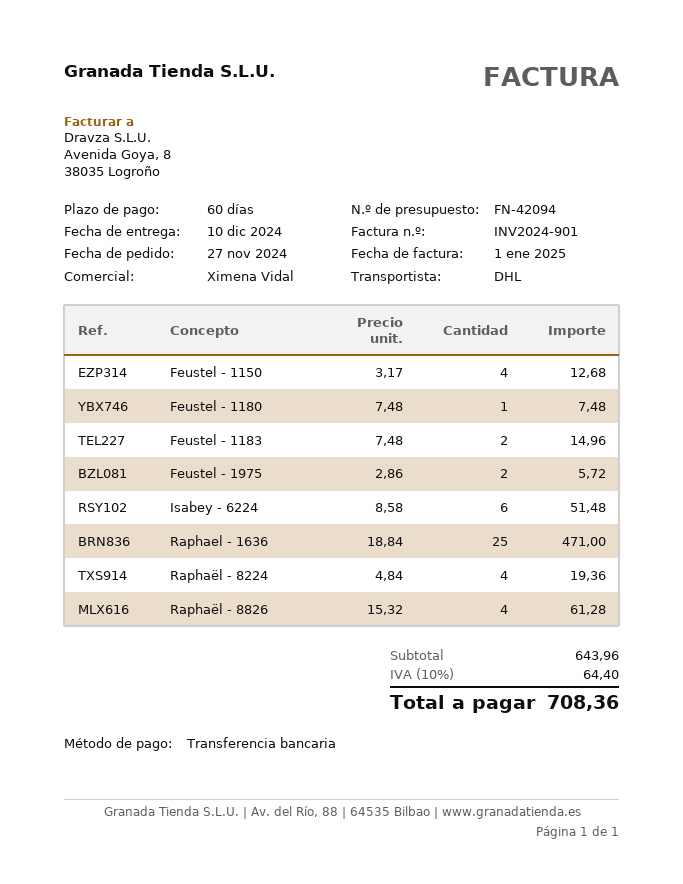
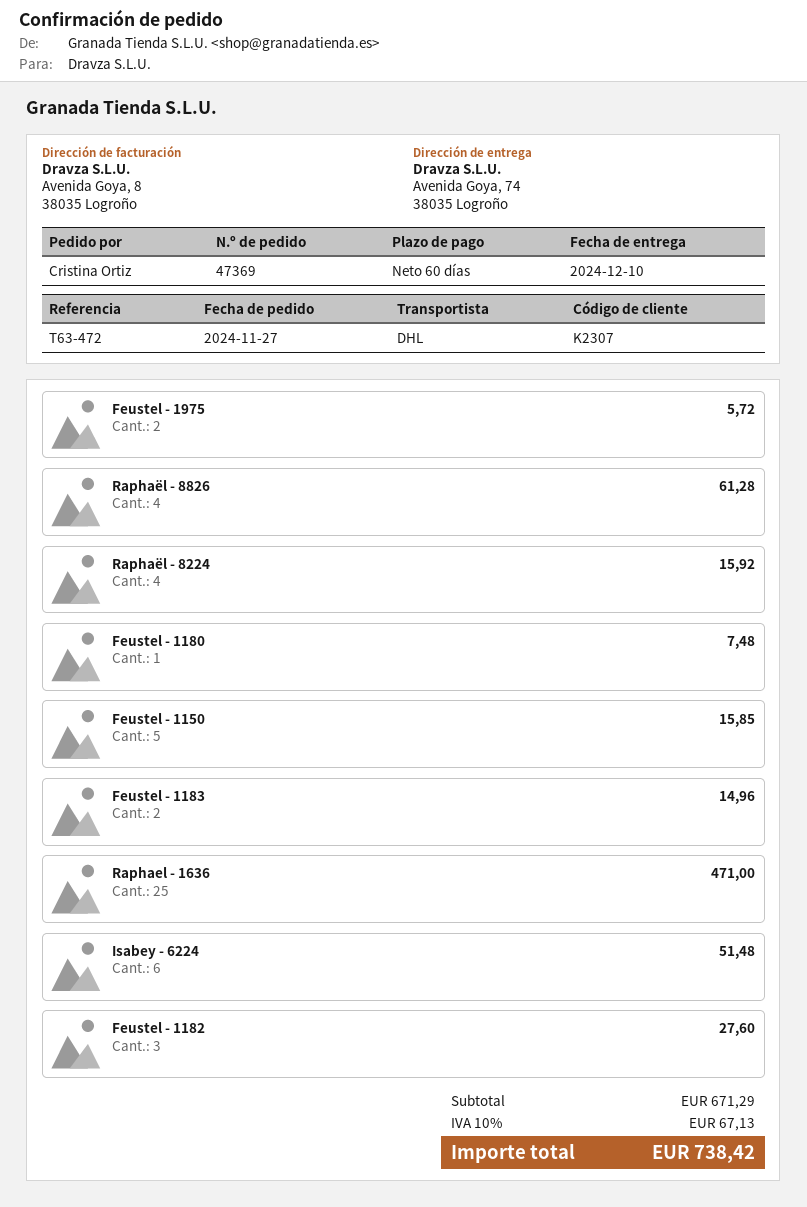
Feustel - 1150: 4 for 12.68 -> 5 for 15.85
Raphaël - 8224: 4 for 19.36 -> 4 for 15.92
Feustel - 1182: none -> 3 for 27.60
subtotal: 643.96 -> 671.29
tax: 10% = 64.40 -> 10% = 67.13
total: 708.36 -> 738.42

